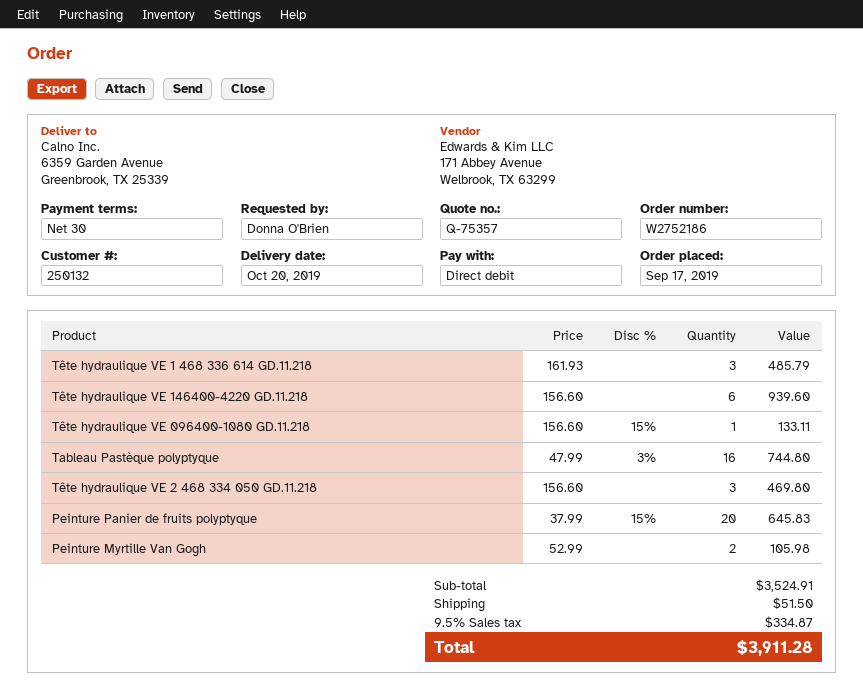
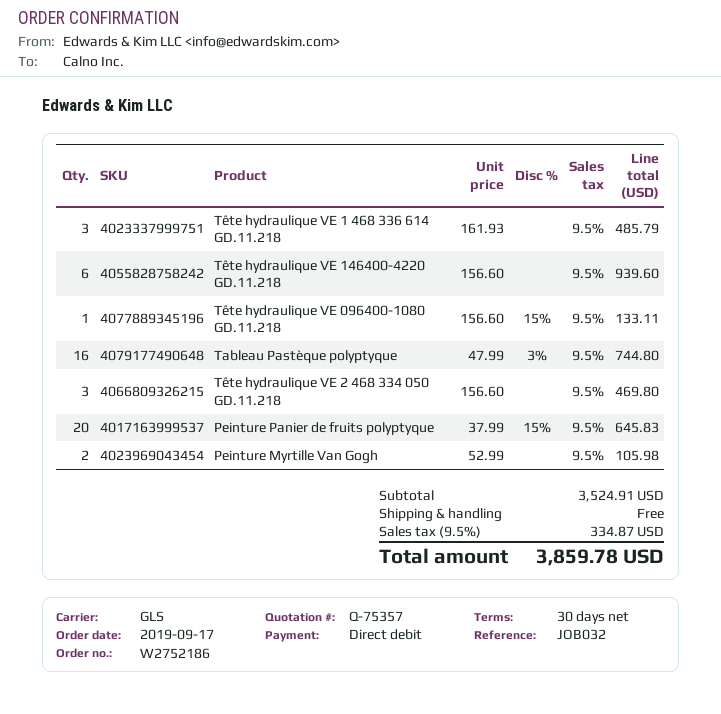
shipping: 51.50 -> 0.00
total: 3911.28 -> 3859.78

